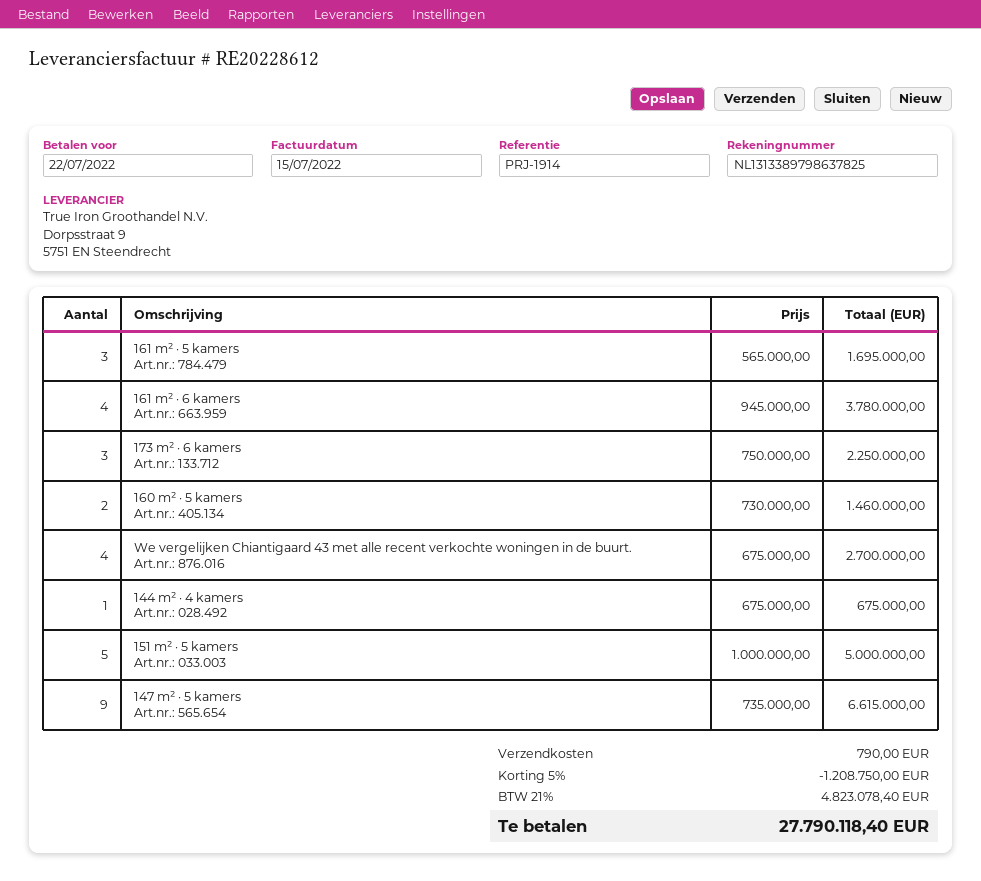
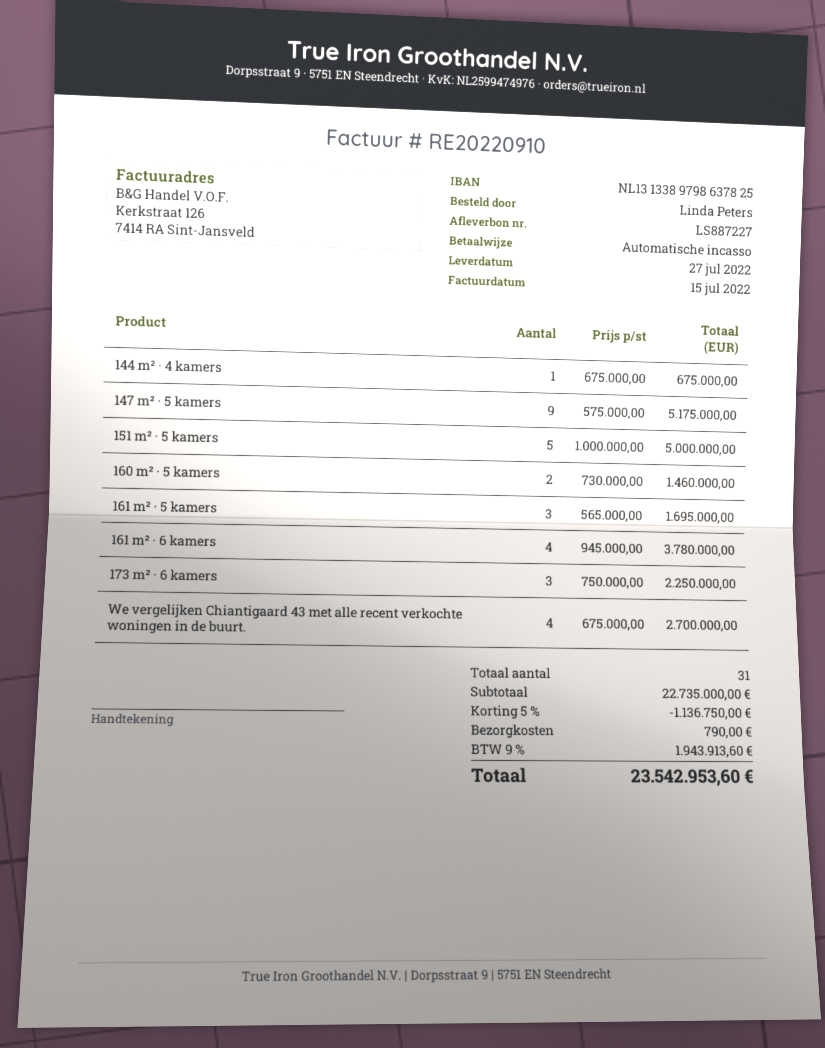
invoice number: RE20228612 -> RE20220910
147 m² · 5 kamers: 9 x 735000.00 = 6615000.00 -> 9 x 575000.00 = 5175000.00
discount: 5% = 1208750.00 -> 5% = 1136750.00
tax: 21% = 4823078.40 -> 9% = 1943913.60
total: 27790118.40 -> 23542953.60

